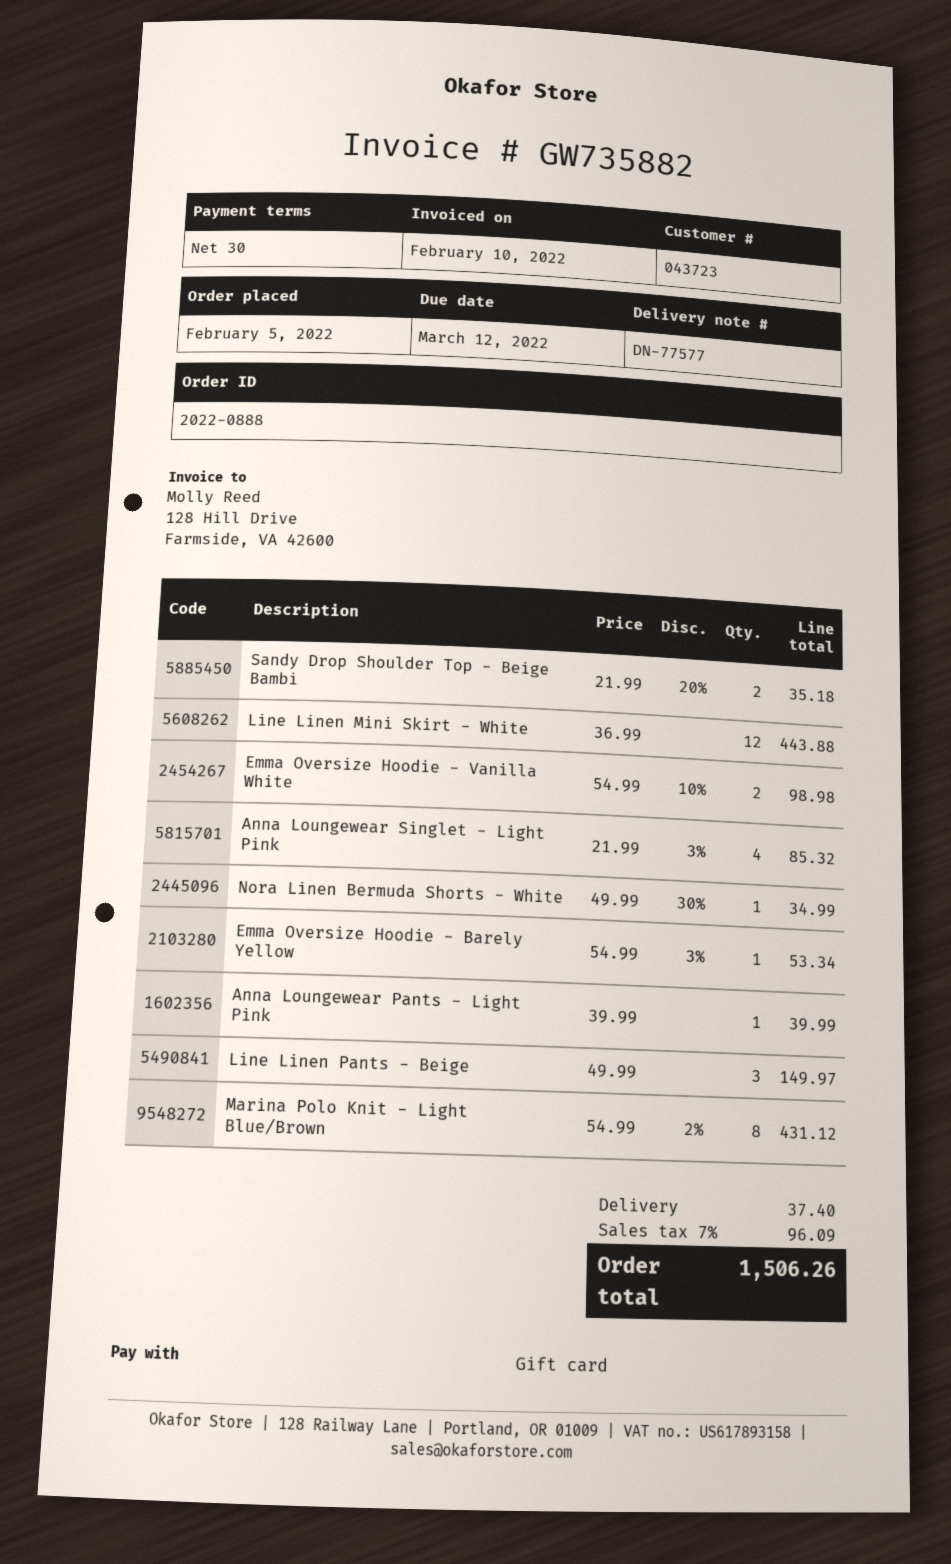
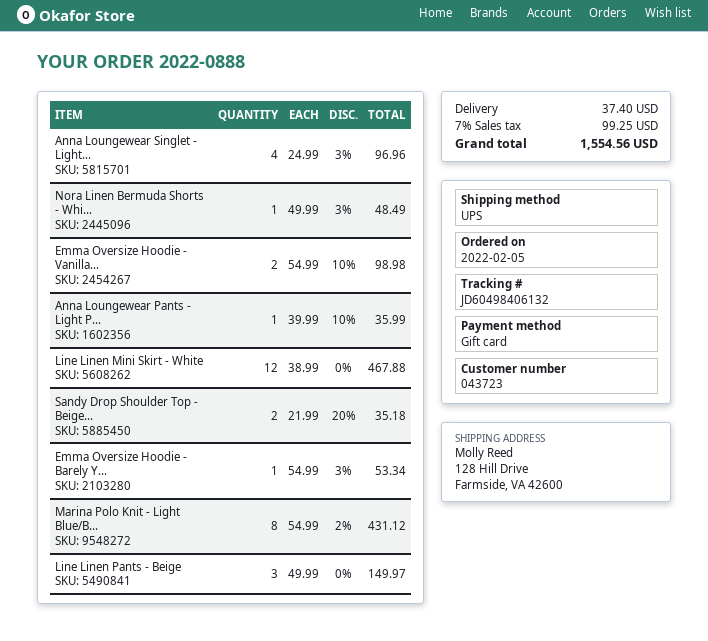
Line Linen Mini Skirt - White: 12 x 36.99 = 443.88 -> 12 x 38.99 = 467.88
Anna Loungewear Singlet - Light Pink: 4 x 21.99 - 3% = 85.32 -> 4 x 24.99 - 3% = 96.96
Nora Linen Bermuda Shorts - White: 1 x 49.99 - 30% = 34.99 -> 1 x 49.99 - 3% = 48.49
Anna Loungewear Pants - Light Pink: 1 x 39.99 = 39.99 -> 1 x 39.99 - 10% = 35.99
tax: 7% = 96.09 -> 7% = 99.25
total: 1506.26 -> 1554.56

